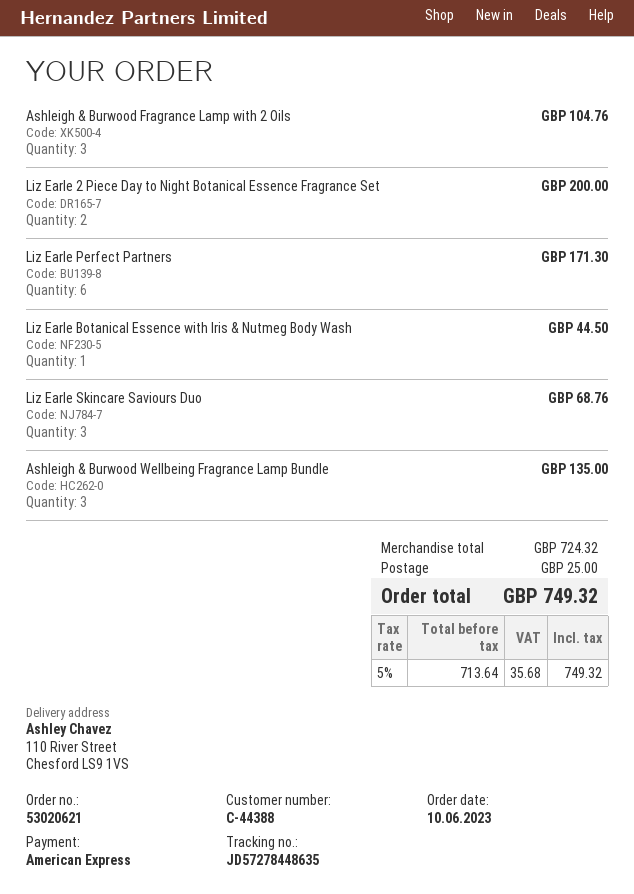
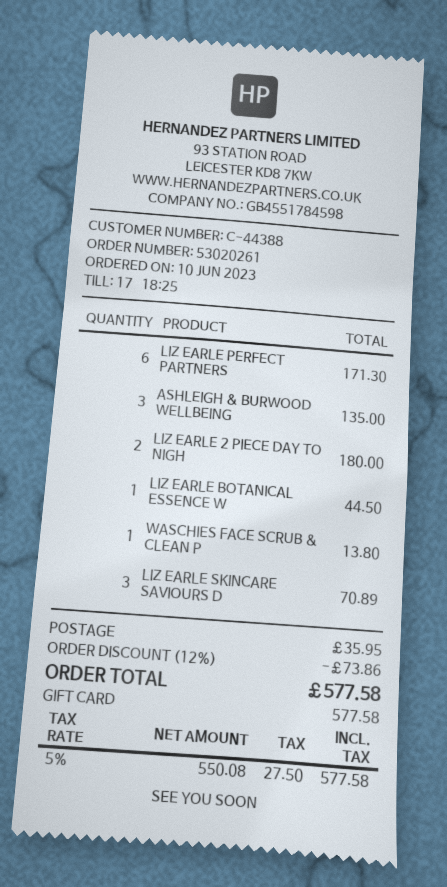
order number: 53020621 -> 53020261
payment method: American Express -> gift card
Ashleigh & Burwood Fragrance Lamp with 2 Oils: 3 for 104.76 -> none
Liz Earle 2 Piece Day to Night Botanical Essence Fragrance Set: 2 for 200.00 -> 2 for 180.00
Liz Earle Skincare Saviours Duo: 3 for 68.76 -> 3 for 70.89
WASCHIES FACE SCRUB & CLEAN P: none -> 1 for 13.80
discount: none -> 12% = 73.86
shipping: 25.00 -> 35.95
net: 713.64 -> 550.08
tax: 5% = 35.68 -> 5% = 27.50
total: 749.32 -> 577.58

